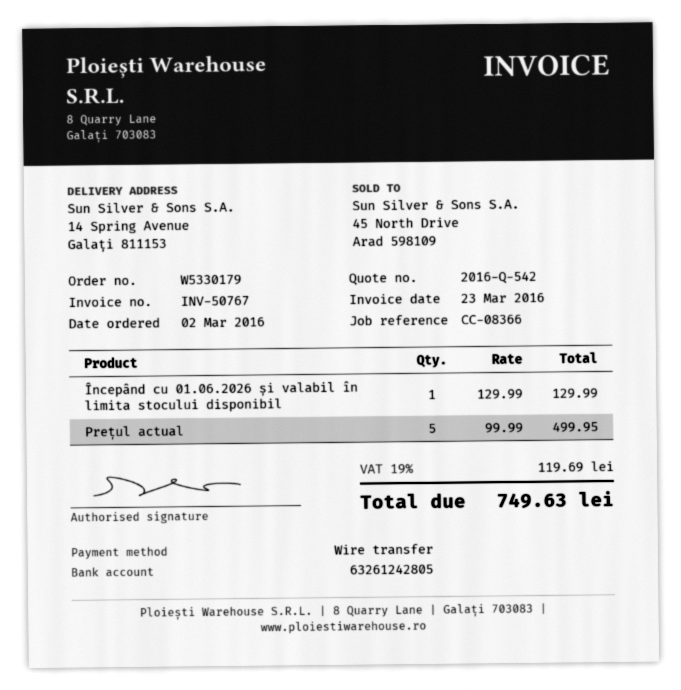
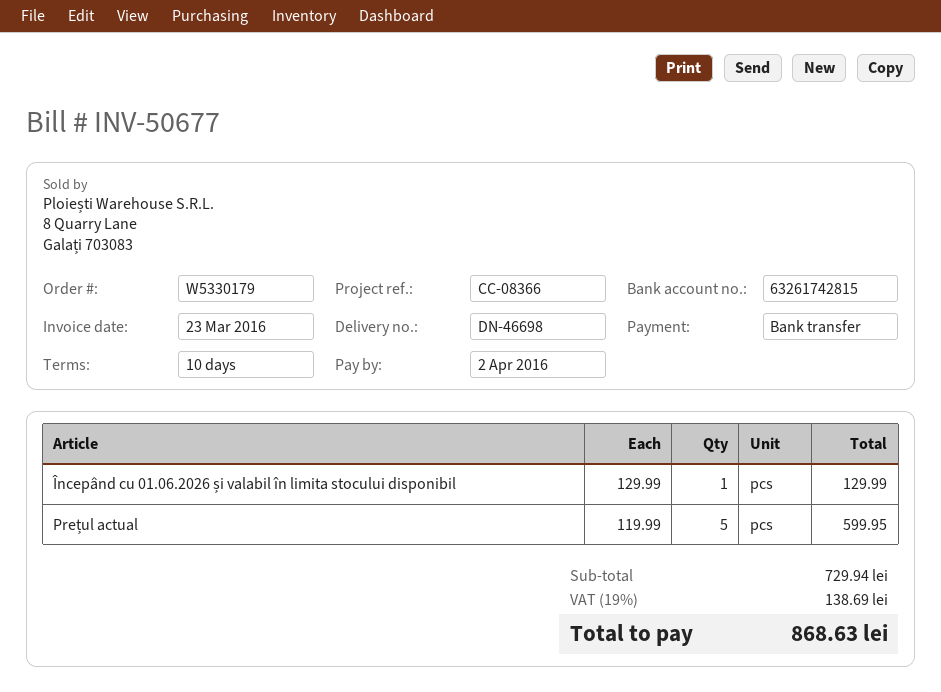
invoice number: INV-50767 -> INV-50677
bank account: 63261242805 -> 63261742815
Prețul actual: 5 x 99.99 = 499.95 -> 5 x 119.99 = 599.95
tax: 19% = 119.69 -> 19% = 138.69
total: 749.63 -> 868.63

